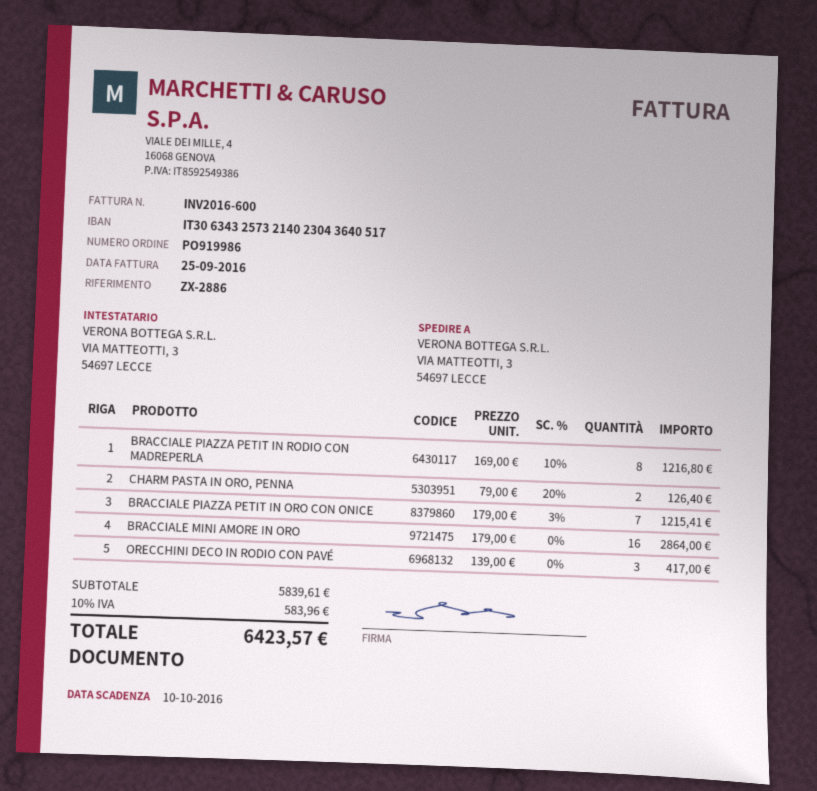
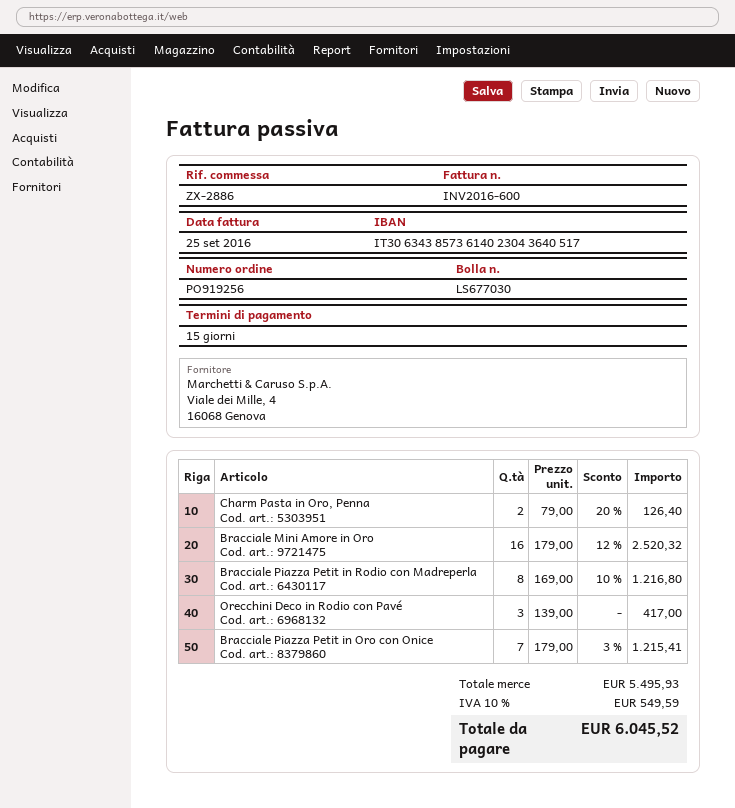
order number: PO919986 -> PO919256
bank account: IT3063432573214023043640517 -> IT3063438573614023043640517
BRACCIALE MINI AMORE IN ORO: 16 x 179.00 = 2864.00 -> 16 x 179.00 - 12% = 2520.32
subtotal: 5839.61 -> 5495.93
tax: 10% = 583.96 -> 10% = 549.59
total: 6423.57 -> 6045.52

